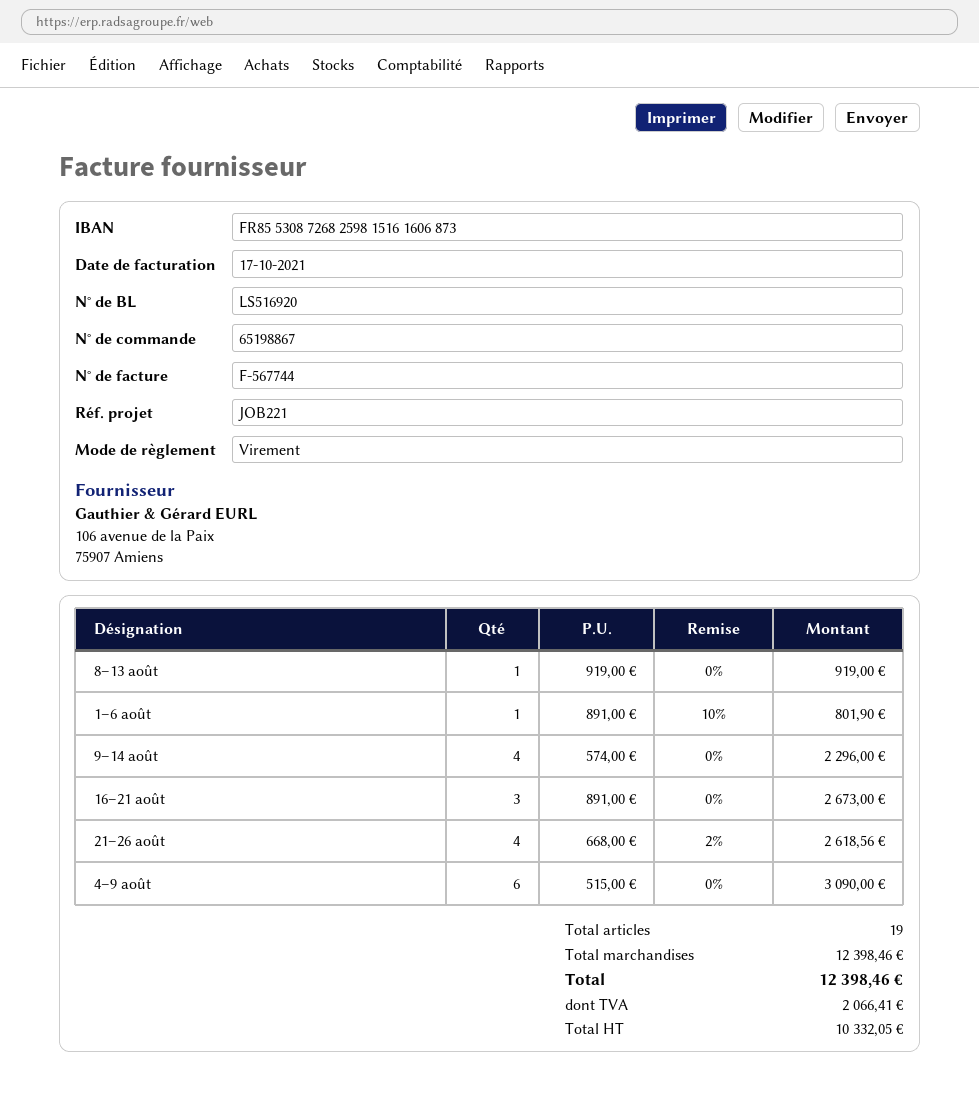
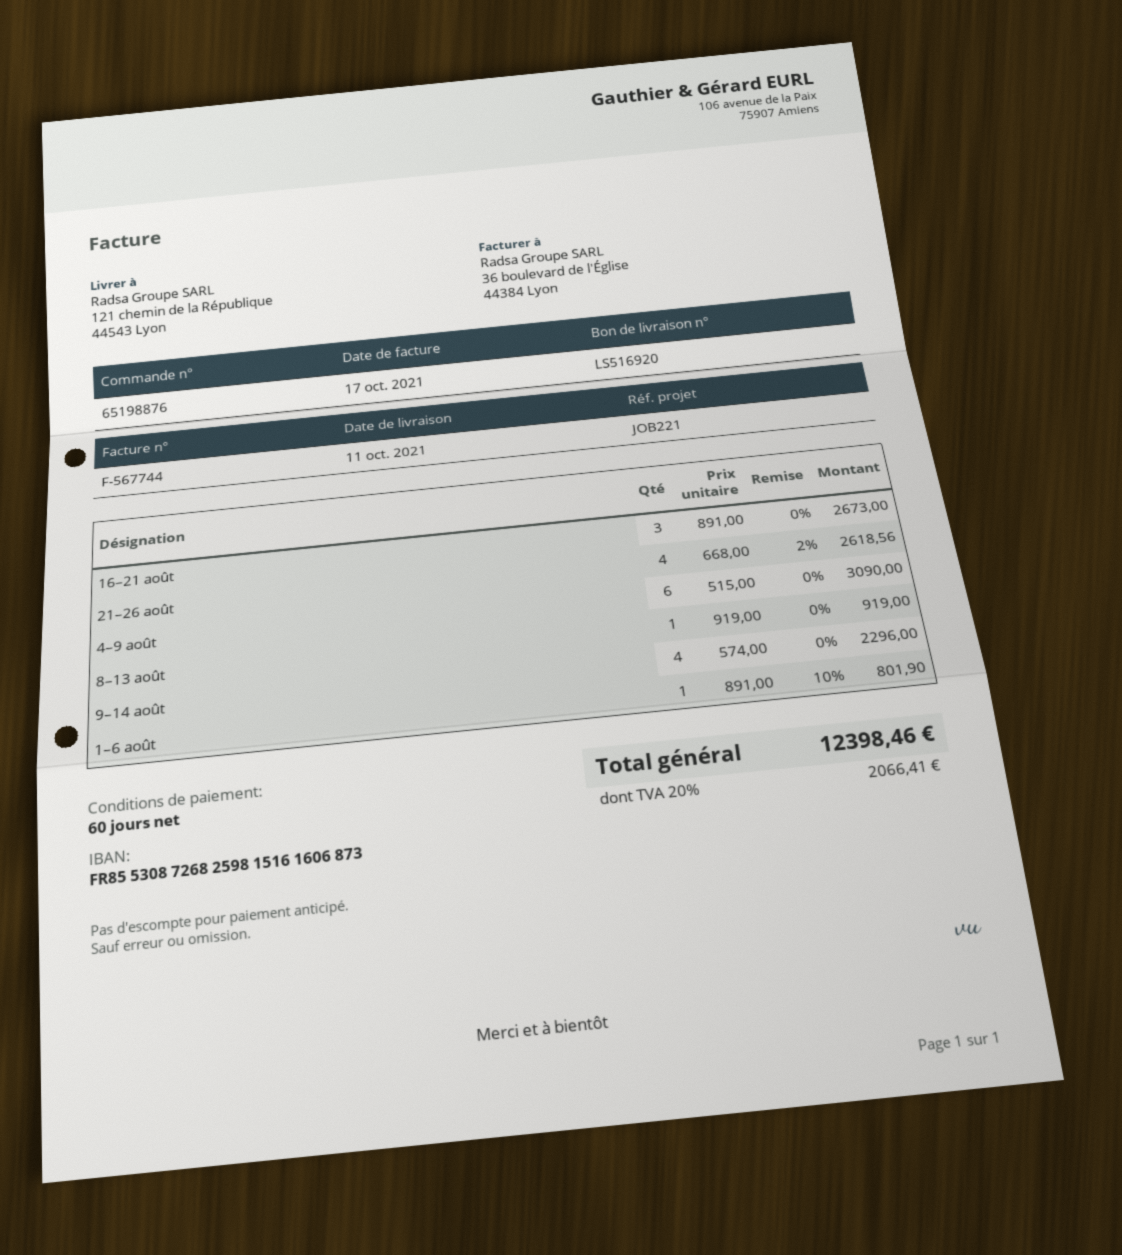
order number: 65198867 -> 65198876

